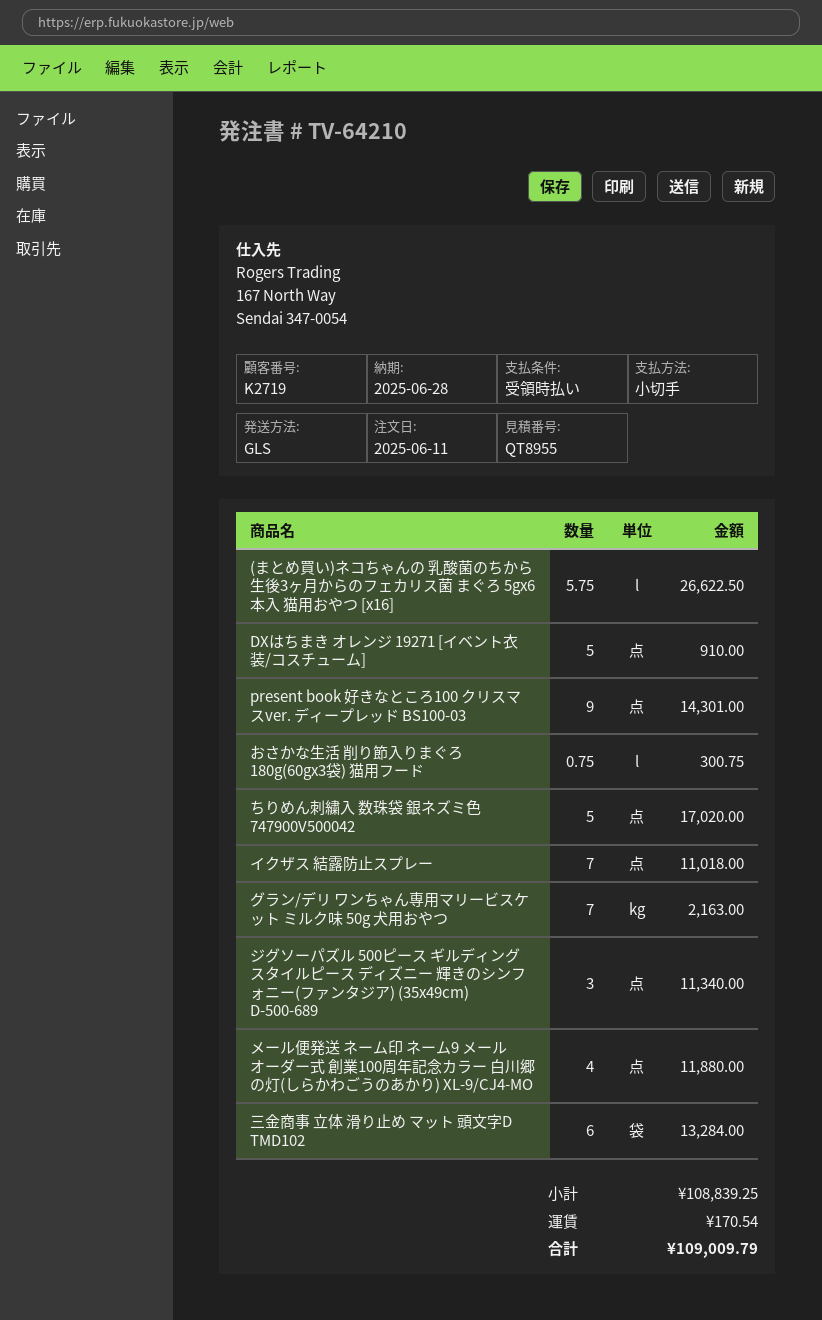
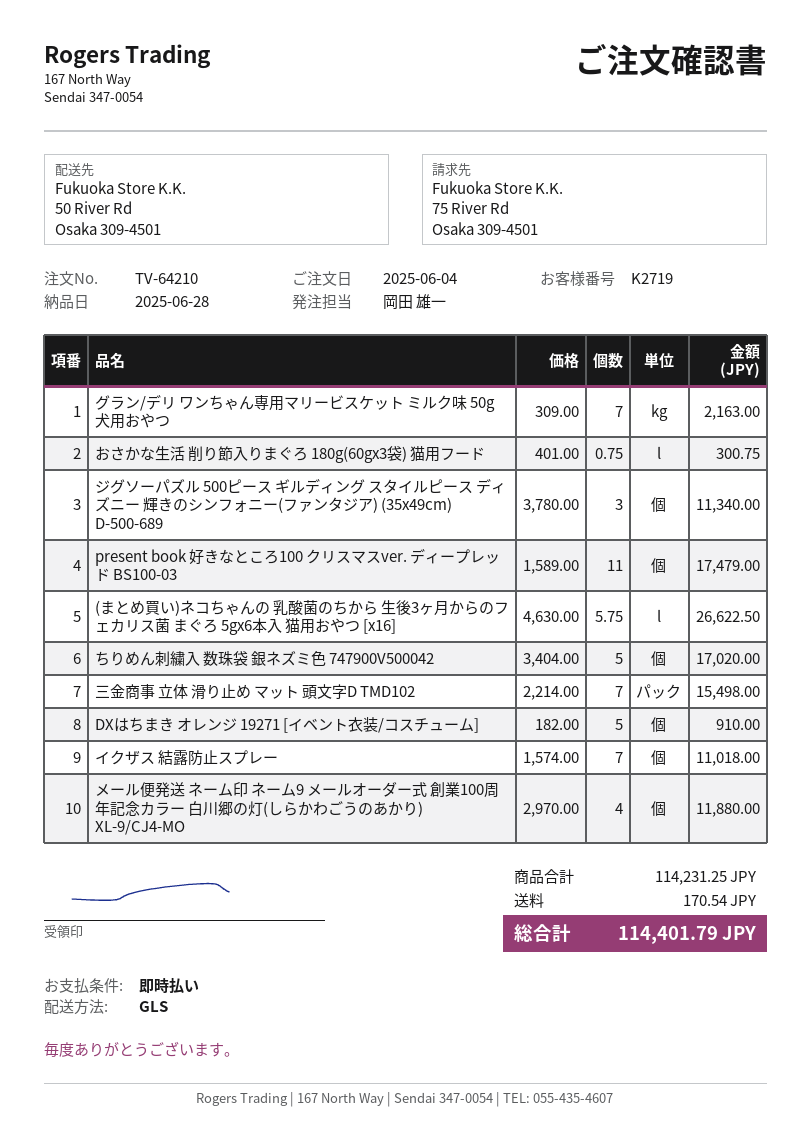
order date: 2025-06-11 -> 2025-06-04
present book 好きなところ100 クリスマスver. ディープレッド BS100-03: 9 for 14301.00 -> 11 for 17479.00
三金商事 立体 滑り止め マット 頭文字D TMD102: 6 for 13284.00 -> 7 for 15498.00
subtotal: 108839.25 -> 114231.25
total: 109009.79 -> 114401.79

